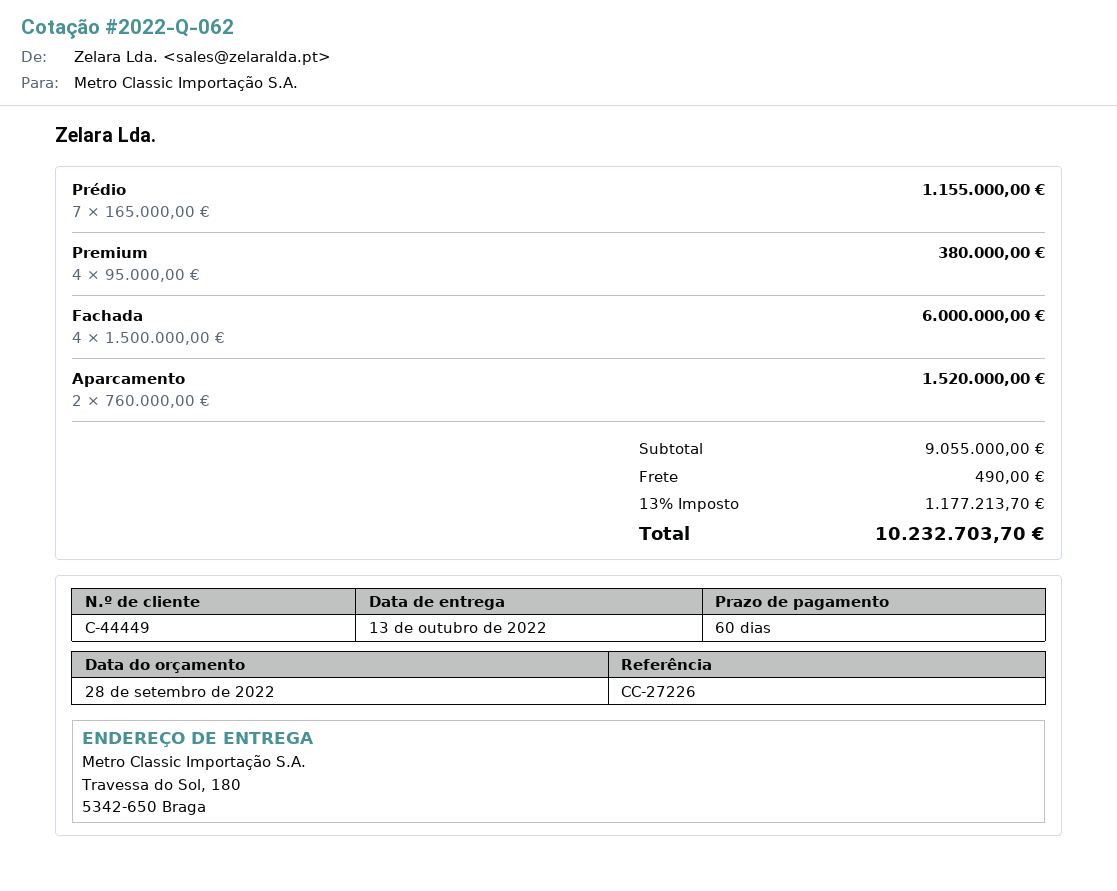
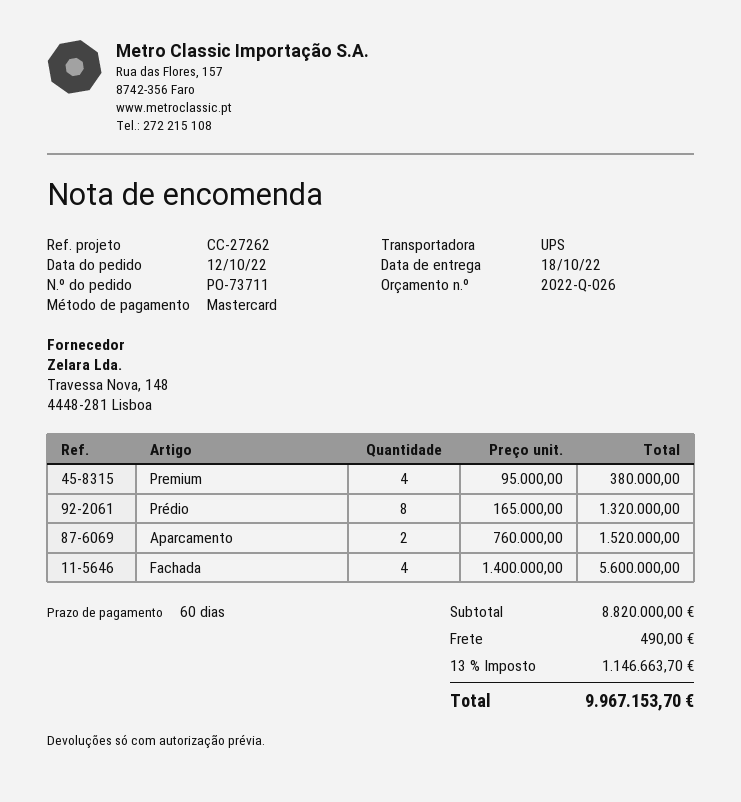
quote number: 2022-Q-062 -> 2022-Q-026
delivery date: 2022-10-13 -> 2022-10-18
reference: CC-27226 -> CC-27262
Prédio: 7 x 165000.00 = 1155000.00 -> 8 x 165000.00 = 1320000.00
Fachada: 4 x 1500000.00 = 6000000.00 -> 4 x 1400000.00 = 5600000.00
subtotal: 9055000.00 -> 8820000.00
tax: 13% = 1177213.70 -> 13% = 1146663.70
total: 10232703.70 -> 9967153.70

